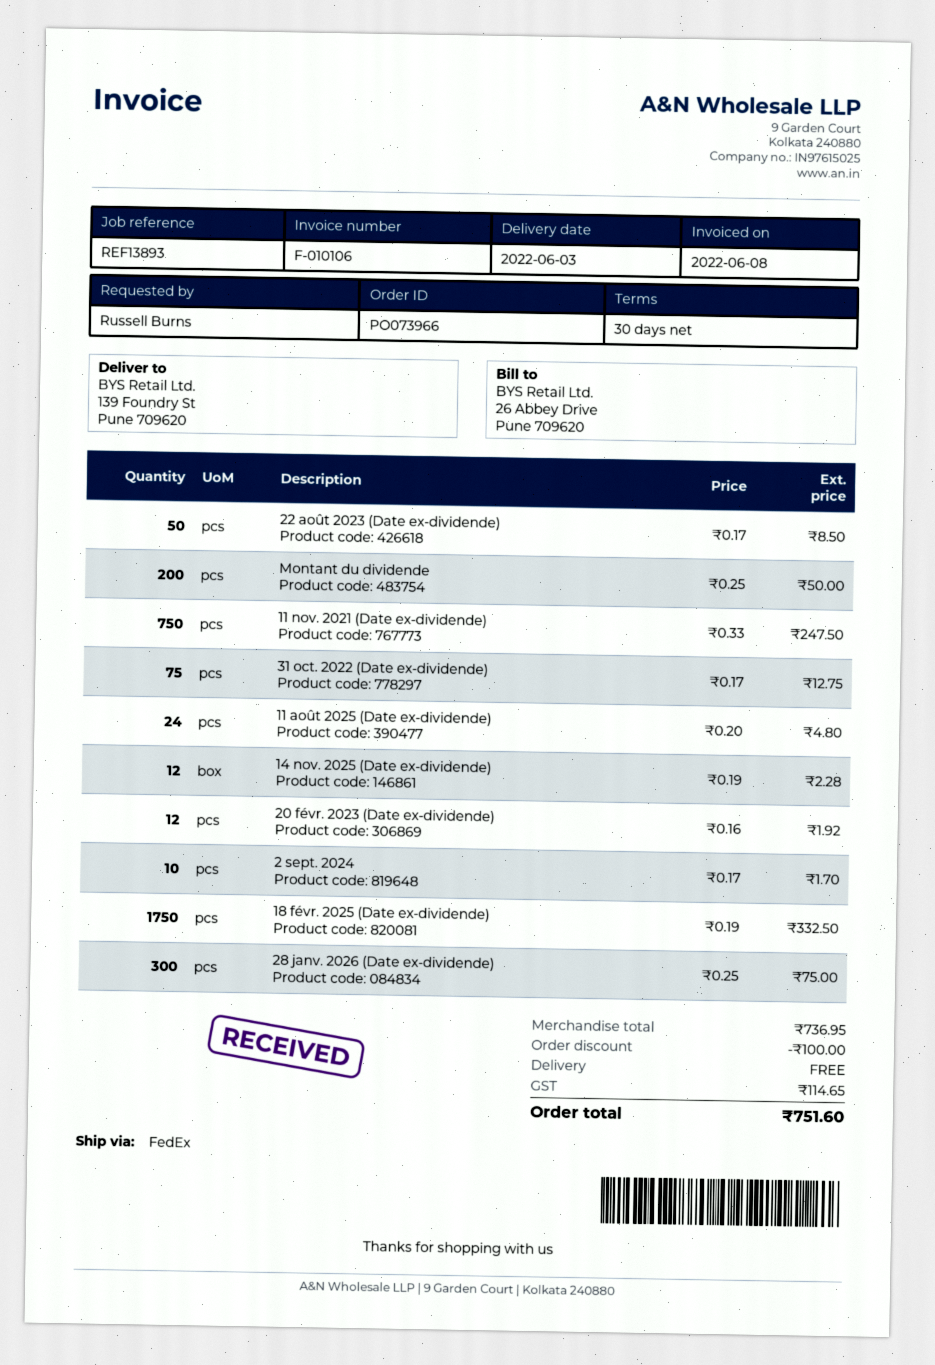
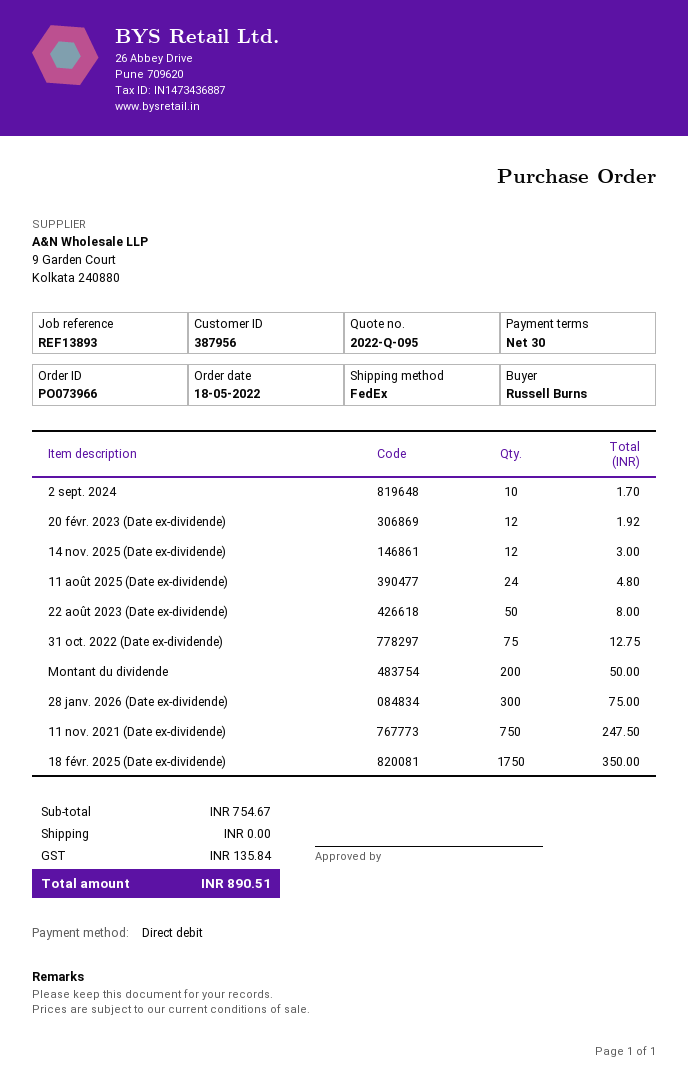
22 août 2023 (Date ex-dividende): 50 for 8.50 -> 50 for 8.00
14 nov. 2025 (Date ex-dividende): 12 for 2.28 -> 12 for 3.00
18 févr. 2025 (Date ex-dividende): 1750 for 332.50 -> 1750 for 350.00
subtotal: 736.95 -> 754.67
discount: 100.00 -> none
tax: 114.65 -> 135.84
total: 751.60 -> 890.51

